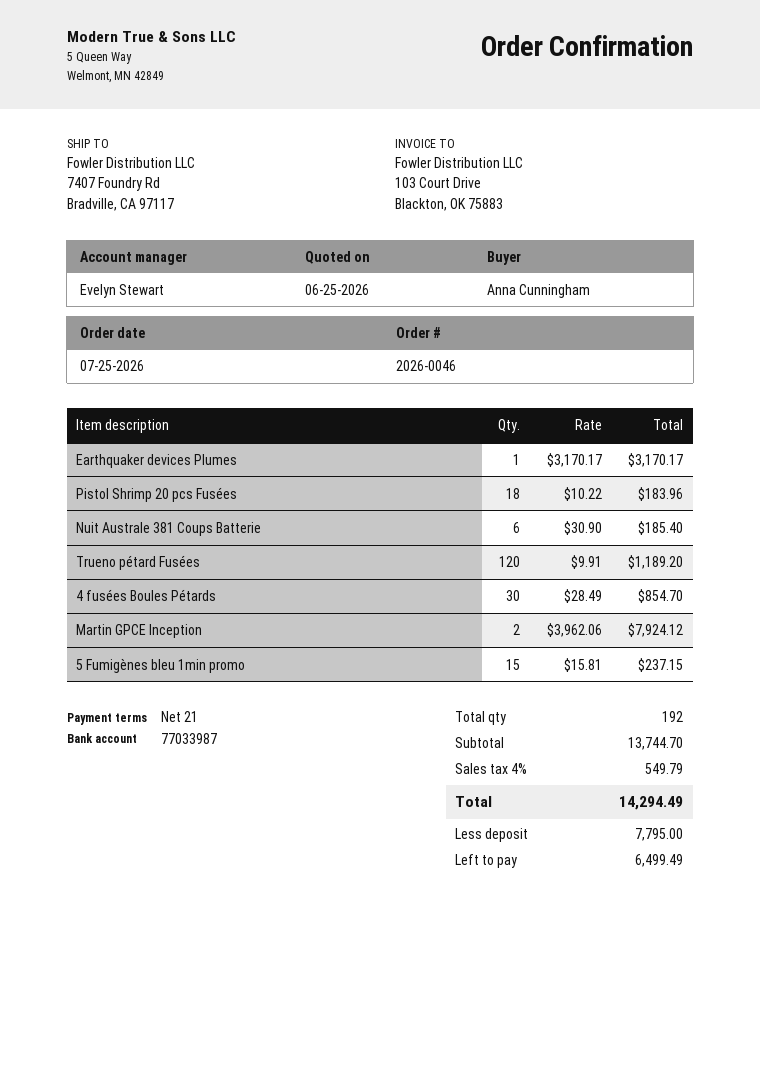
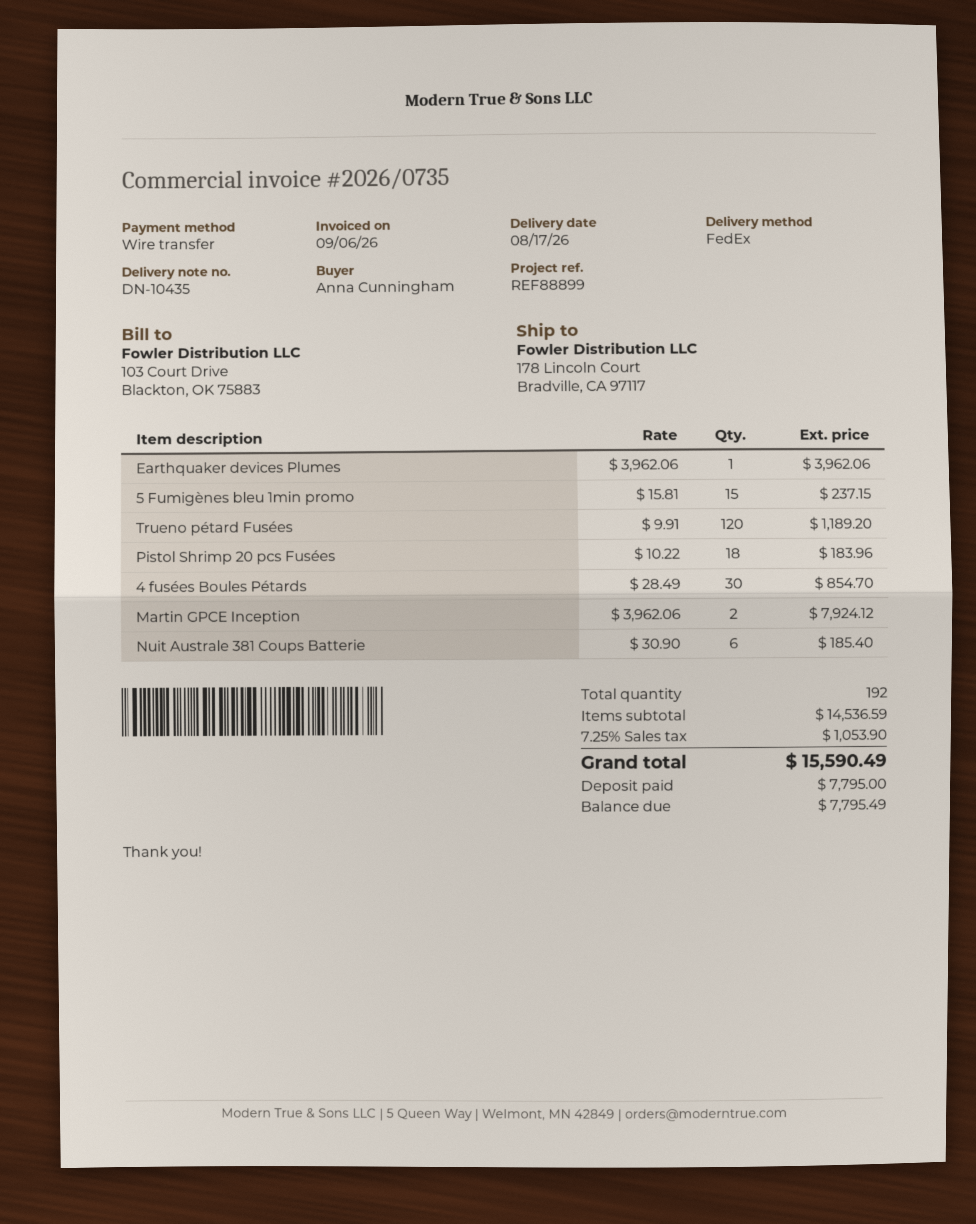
ship to: 7407 Foundry Rd, Bradville, CA 97117 -> 178 Lincoln Court, Bradville, CA 97117
Earthquaker devices Plumes: 1 x 3170.17 = 3170.17 -> 1 x 3962.06 = 3962.06
subtotal: 13744.70 -> 14536.59
tax: 4% = 549.79 -> 7.25% = 1053.90
total: 14294.49 -> 15590.49
balance: 6499.49 -> 7795.49

